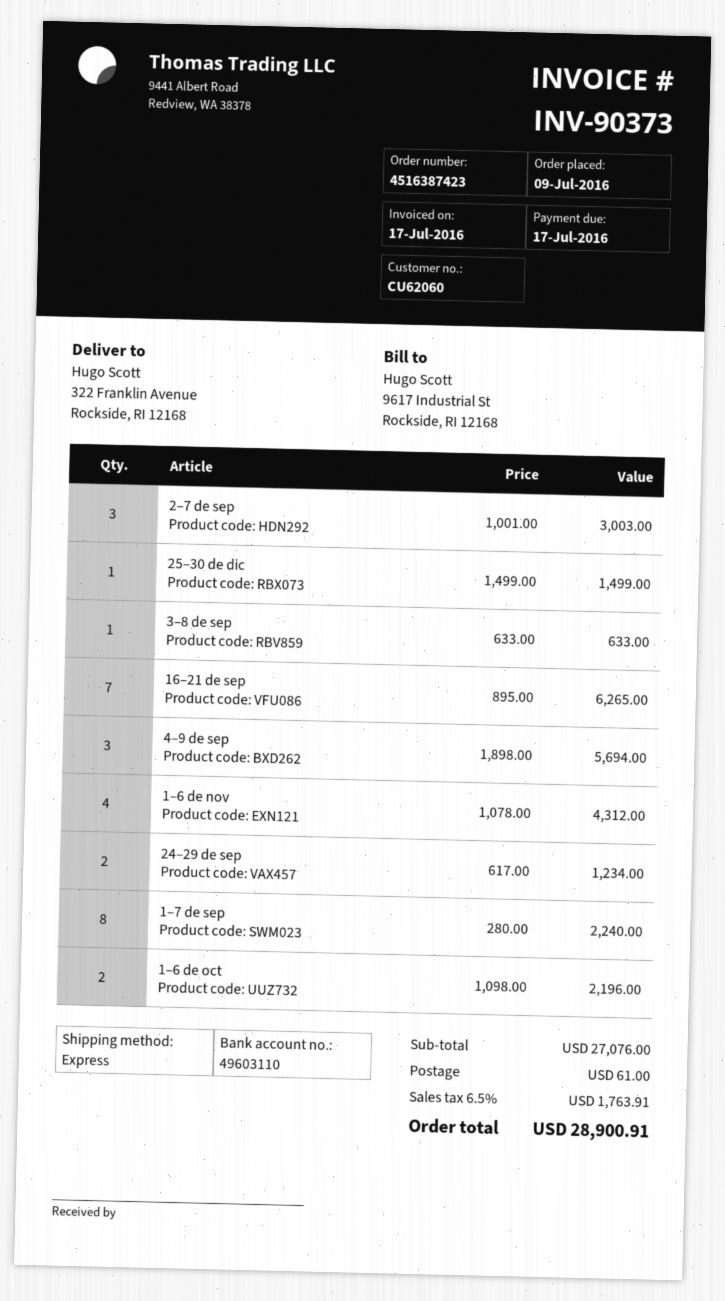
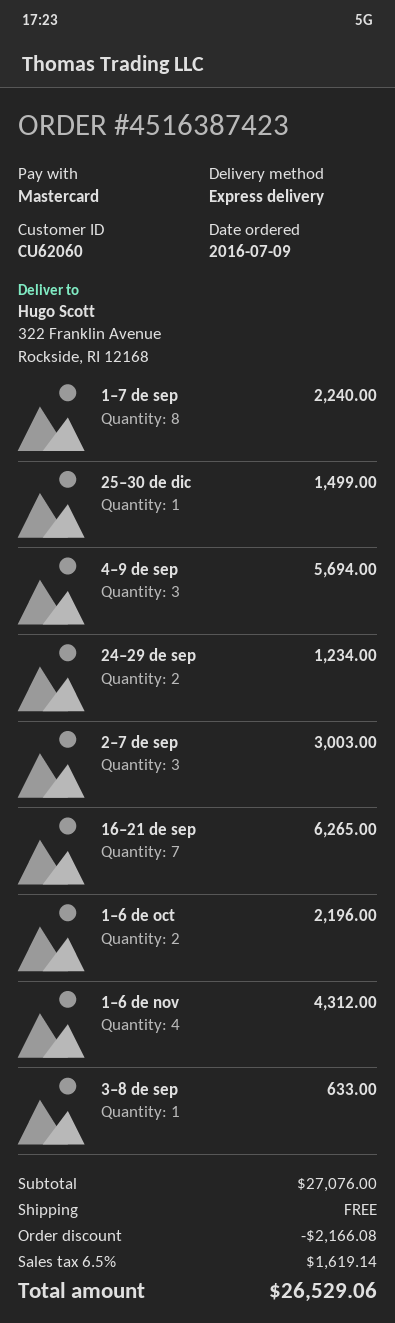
discount: none -> 2166.08
shipping: 61.00 -> 0.00
tax: 6.5% = 1763.91 -> 6.5% = 1619.14
total: 28900.91 -> 26529.06

